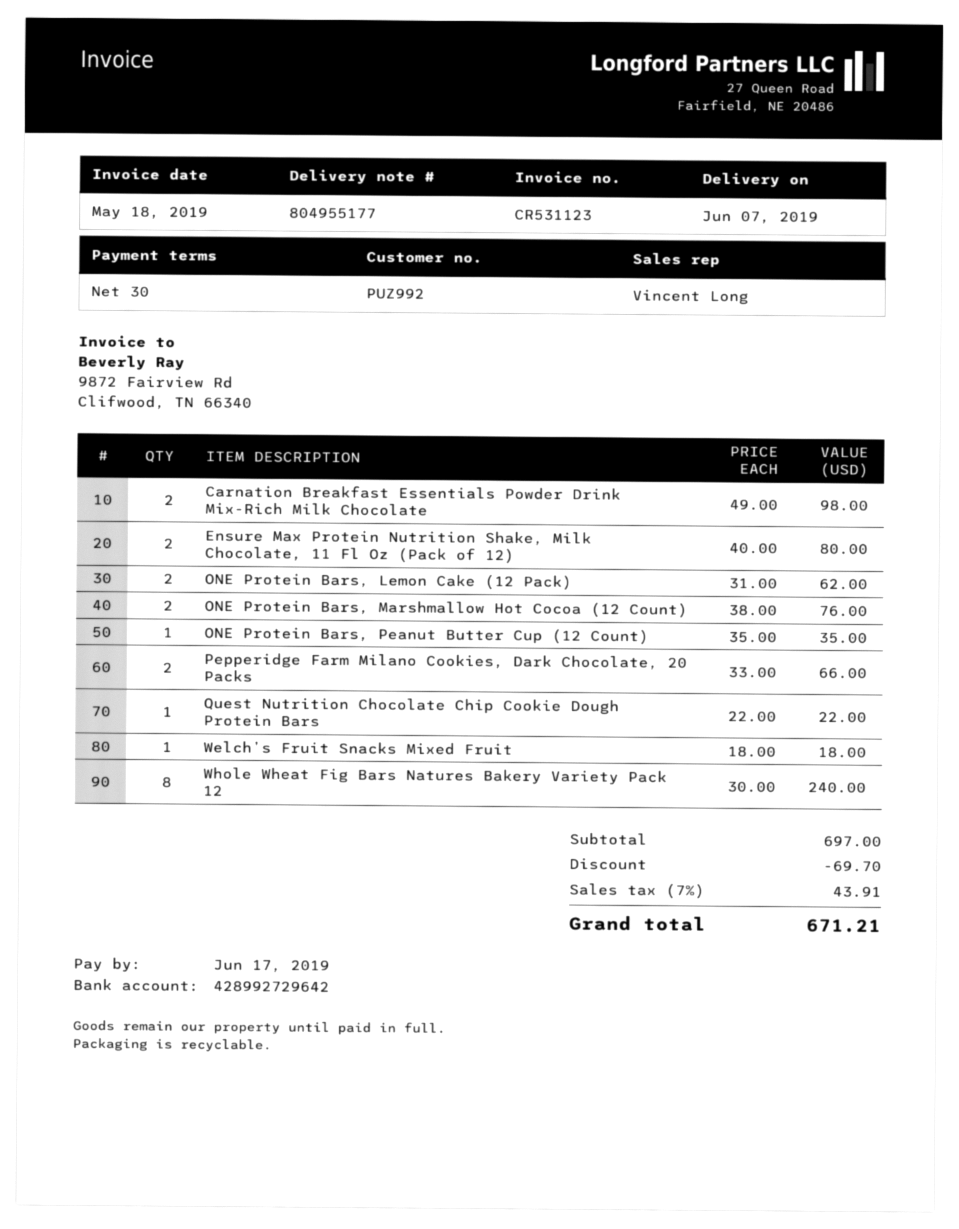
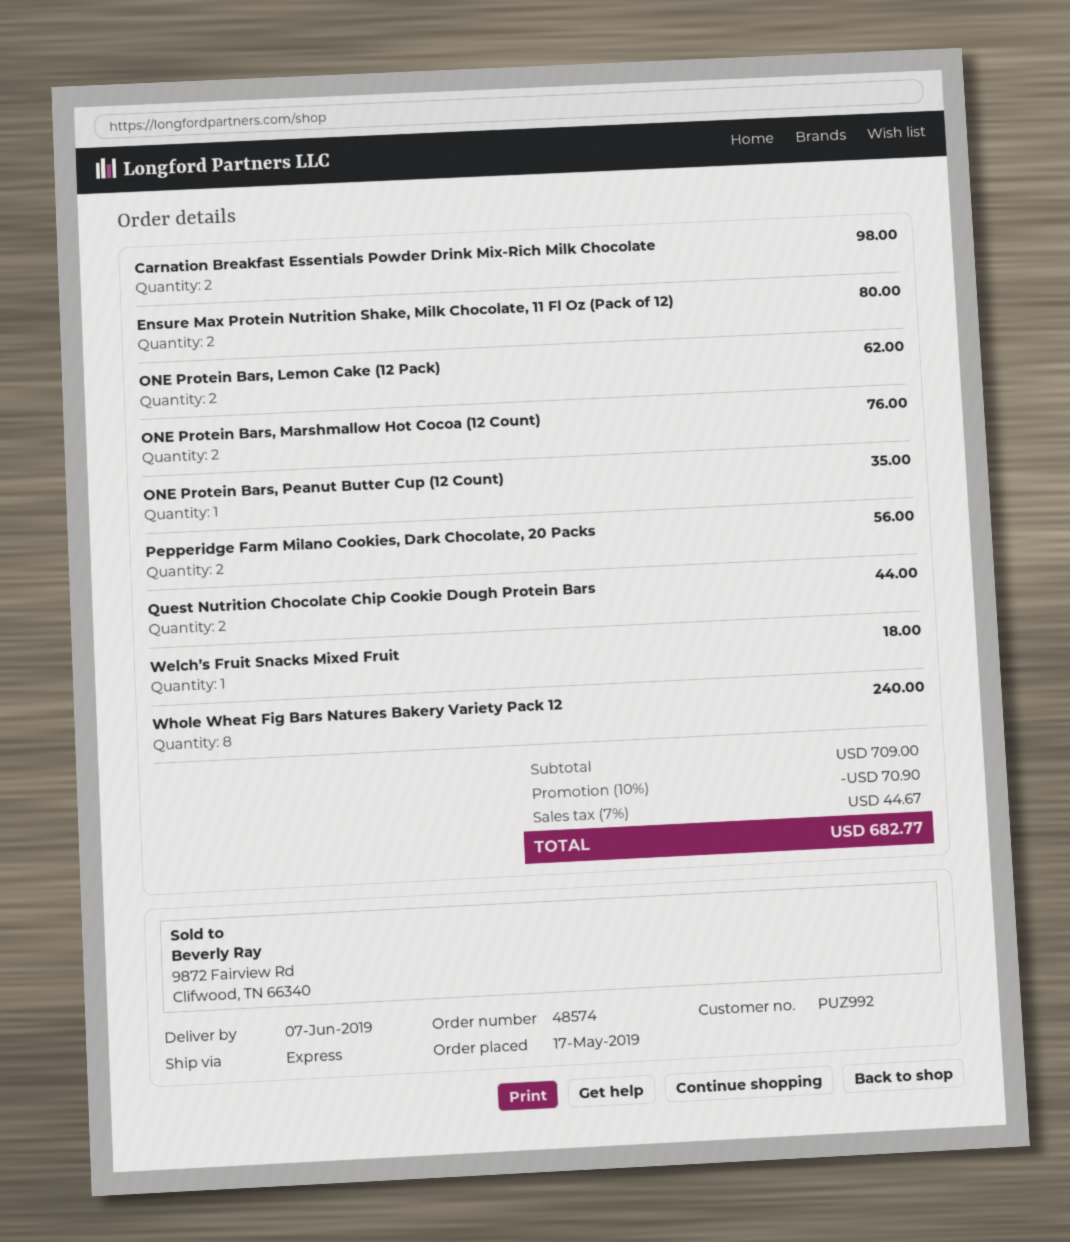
Pepperidge Farm Milano Cookies, Dark Chocolate, 20 Packs: 2 for 66.00 -> 2 for 56.00
Quest Nutrition Chocolate Chip Cookie Dough Protein Bars: 1 for 22.00 -> 2 for 44.00
subtotal: 697.00 -> 709.00
discount: 69.70 -> 70.90
tax: 7% = 43.91 -> 7% = 44.67
total: 671.21 -> 682.77

